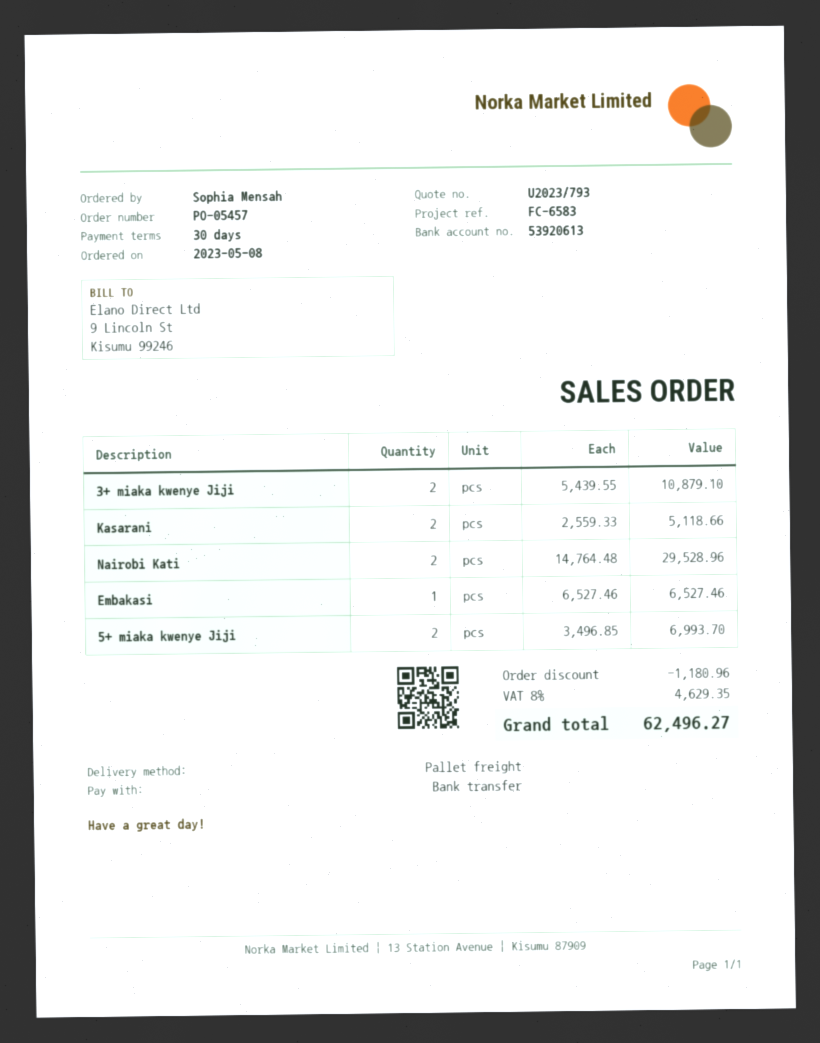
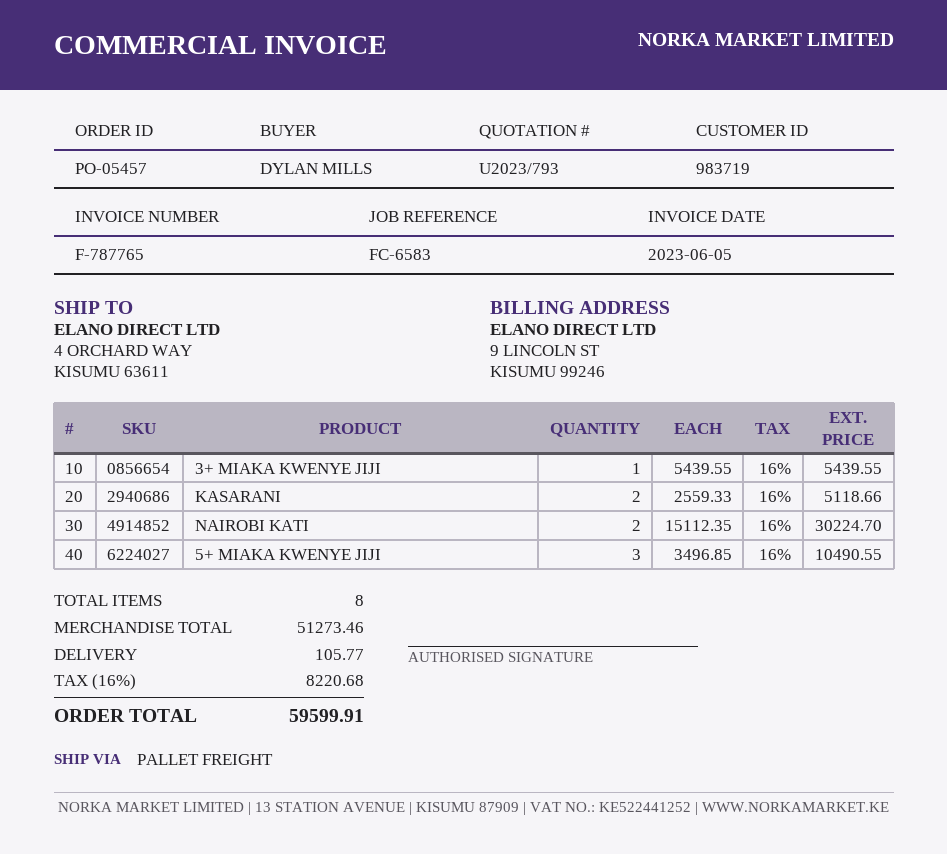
ordered by: Sophia Mensah -> DYLAN MILLS
3+ miaka kwenye Jiji: 2 x 5439.55 = 10879.10 -> 1 x 5439.55 = 5439.55
Nairobi Kati: 2 x 14764.48 = 29528.96 -> 2 x 15112.35 = 30224.70
Embakasi: 1 x 6527.46 = 6527.46 -> none
5+ miaka kwenye Jiji: 2 x 3496.85 = 6993.70 -> 3 x 3496.85 = 10490.55
discount: 1180.96 -> none
shipping: none -> 105.77
tax: 8% = 4629.35 -> 16% = 8220.68
total: 62496.27 -> 59599.91

